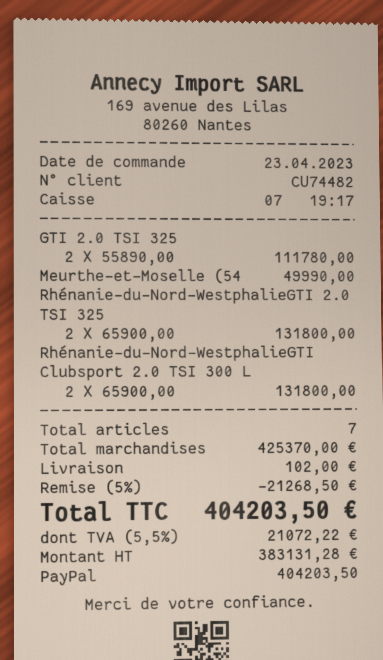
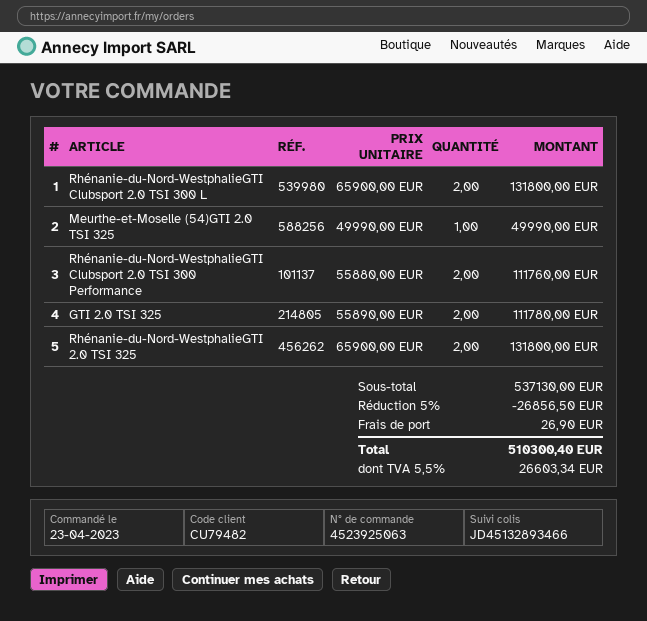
customer number: CU74482 -> CU79482
Rhénanie-du-Nord-WestphalieGTI Clubsport 2.0 TSI 300 Performance: none -> 2 x 55880.00 = 111760.00
subtotal: 425370.00 -> 537130.00
discount: 5% = 21268.50 -> 5% = 26856.50
shipping: 102.00 -> 26.90
tax: 5.5% = 21072.22 -> 5.5% = 26603.34
total: 404203.50 -> 510300.40

